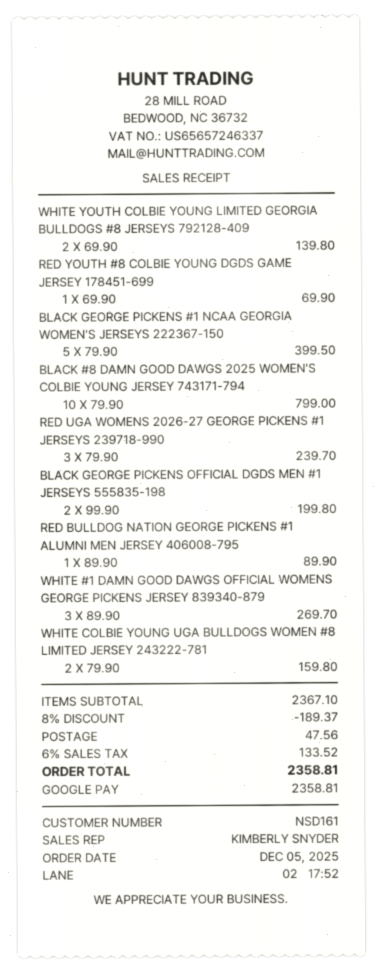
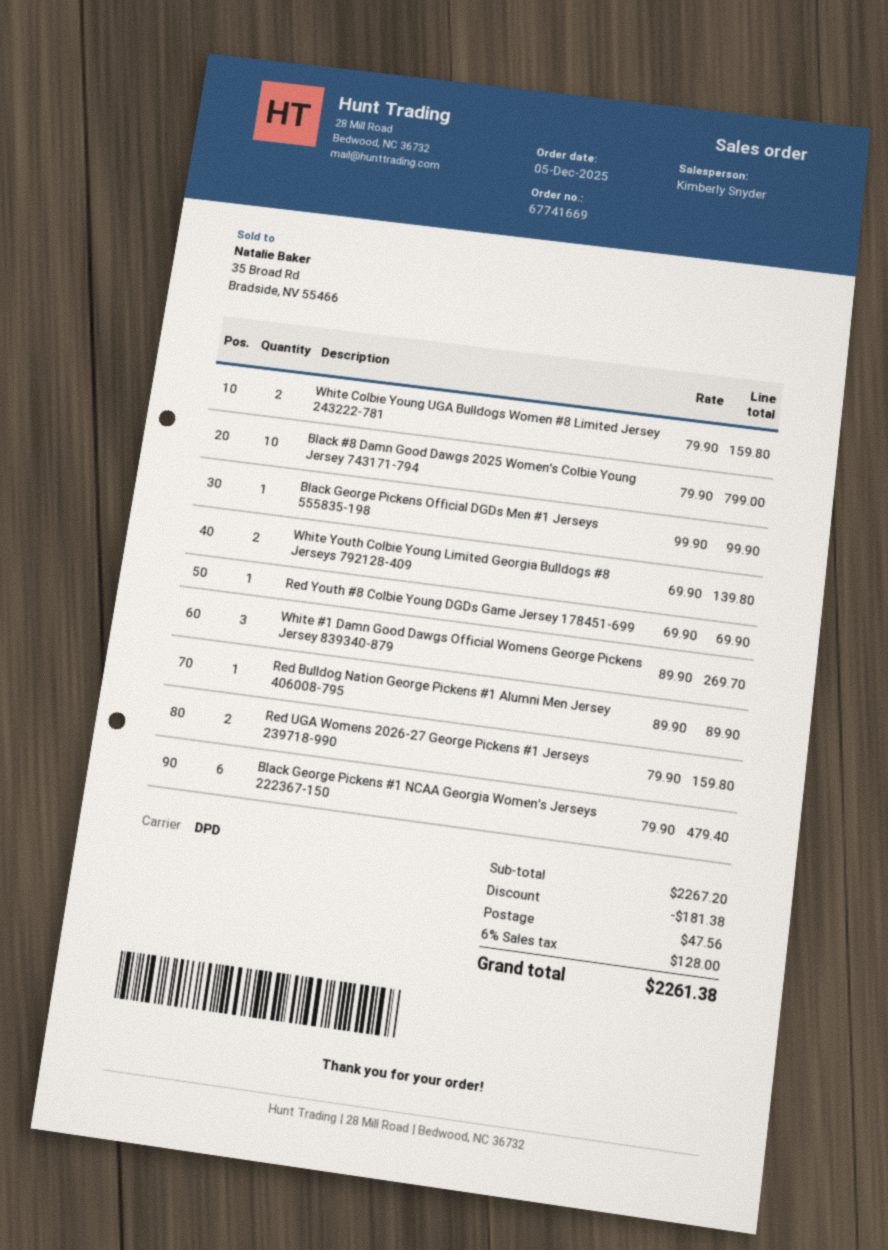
BLACK GEORGE PICKENS #1 NCAA GEORGIA WOMEN'S JERSEYS 222367-150: 5 x 79.90 = 399.50 -> 6 x 79.90 = 479.40
RED UGA WOMENS 2026-27 GEORGE PICKENS #1 JERSEYS 239718-990: 3 x 79.90 = 239.70 -> 2 x 79.90 = 159.80
BLACK GEORGE PICKENS OFFICIAL DGDS MEN #1 JERSEYS 555835-198: 2 x 99.90 = 199.80 -> 1 x 99.90 = 99.90
subtotal: 2367.10 -> 2267.20
discount: 189.37 -> 181.38
tax: 6% = 133.52 -> 6% = 128.00
total: 2358.81 -> 2261.38

